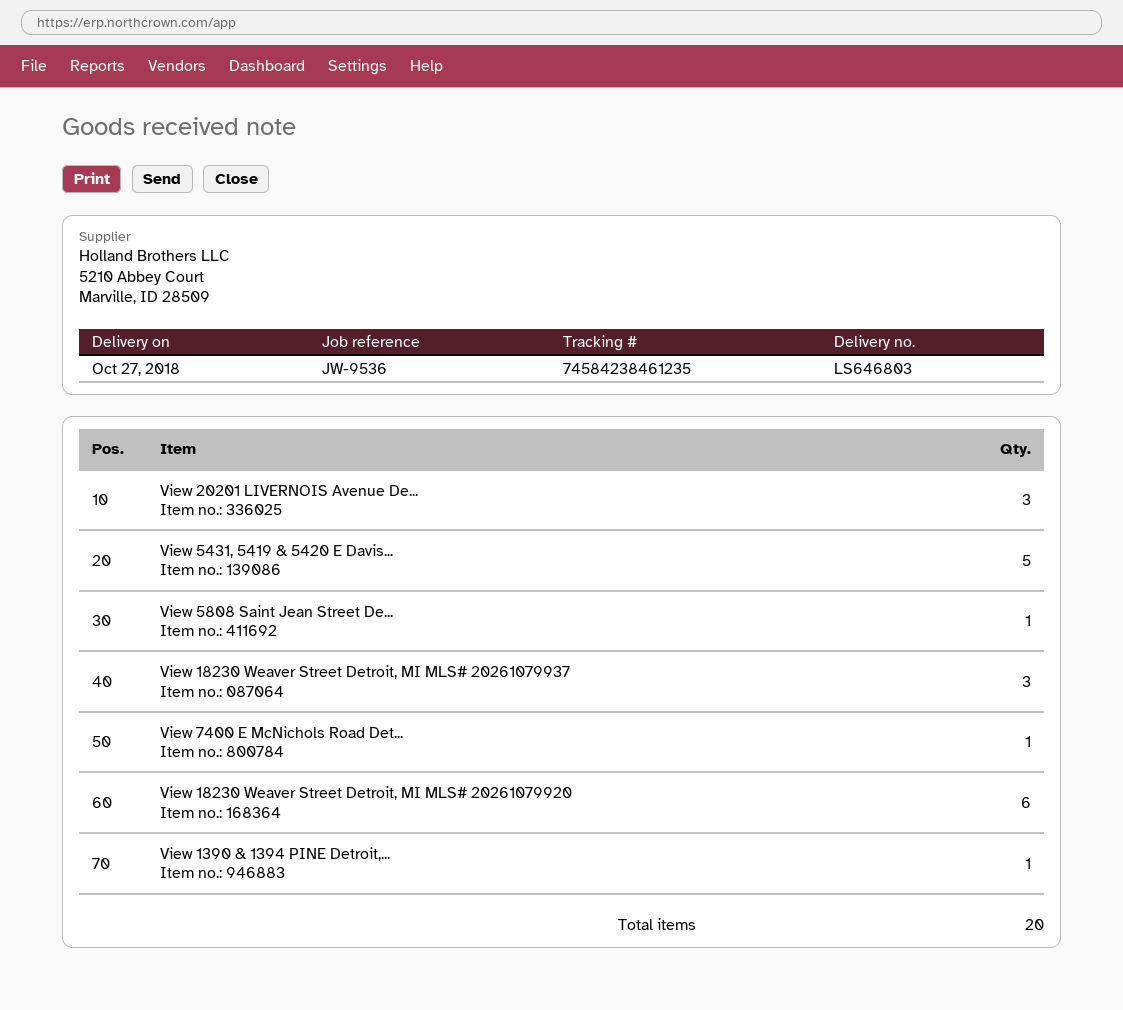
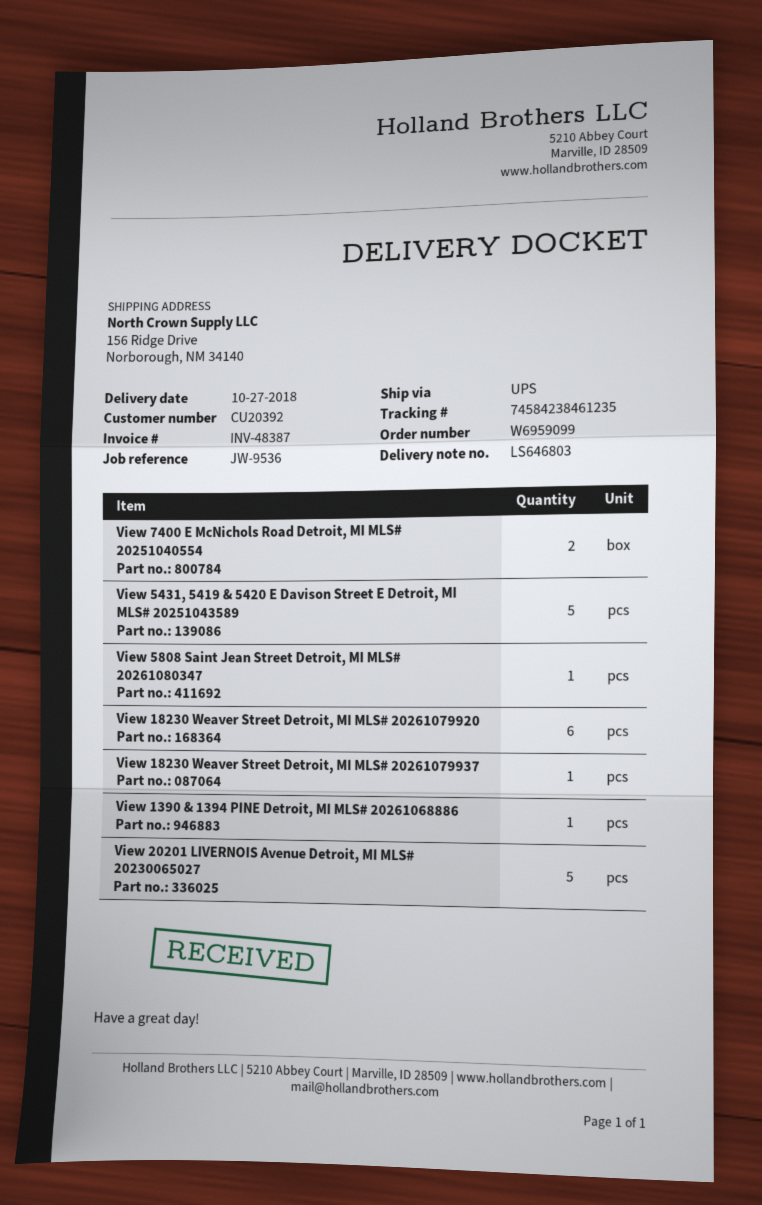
View 20201 LIVERNOIS Avenue De...: 3 -> 5
View 18230 Weaver Street Detroit, MI MLS# 20261079937: 3 -> 1
View 7400 E McNichols Road Det...: 1 -> 2

